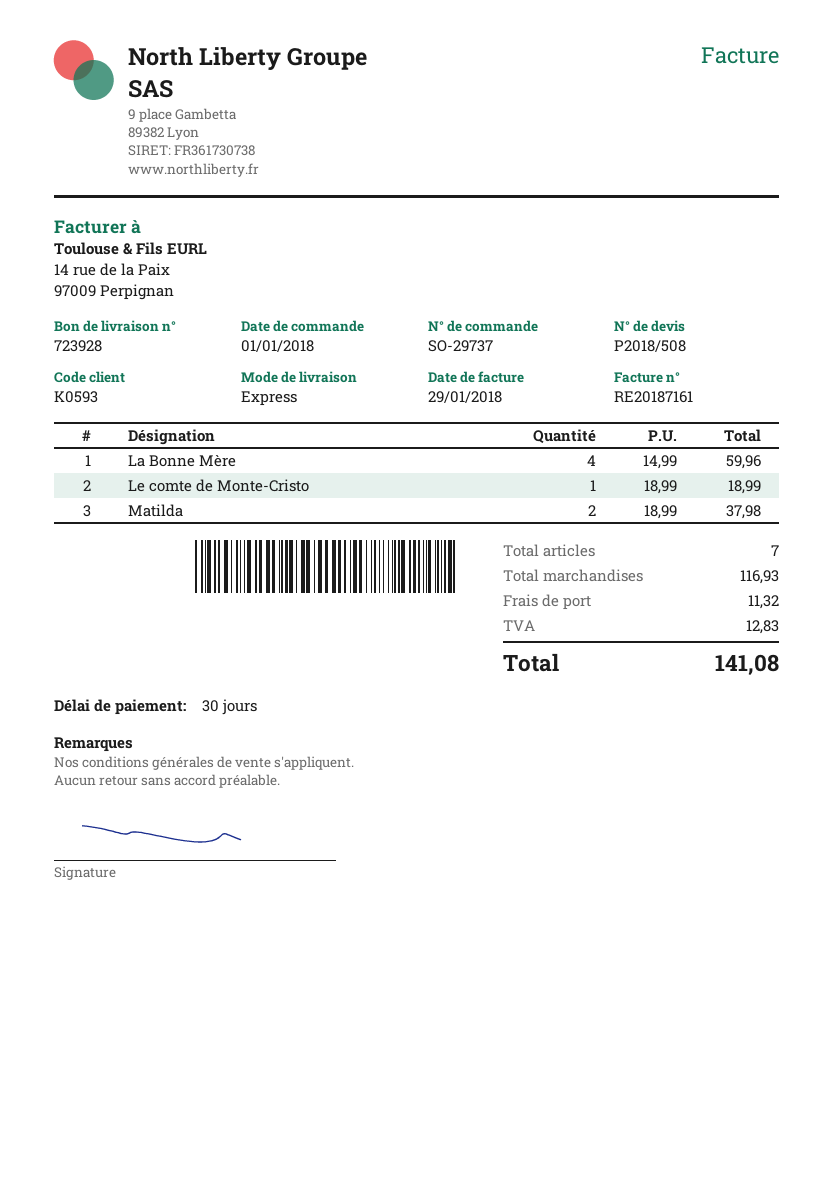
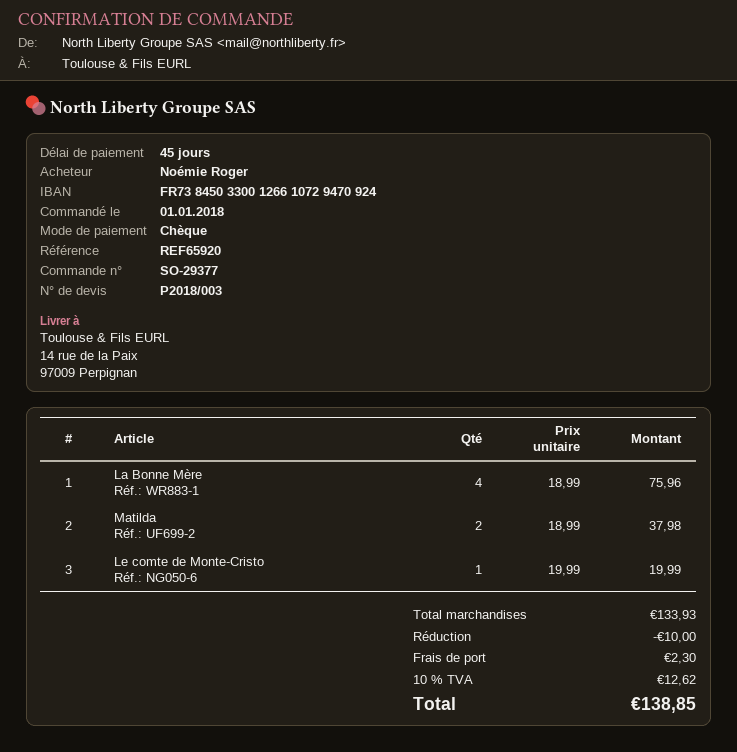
quote number: P2018/508 -> P2018/003
order number: SO-29737 -> SO-29377
payment terms: 30 days -> 45 days
La Bonne Mère: 4 x 14.99 = 59.96 -> 4 x 18.99 = 75.96
Le comte de Monte-Cristo: 1 x 18.99 = 18.99 -> 1 x 19.99 = 19.99
subtotal: 116.93 -> 133.93
discount: none -> 10.00
shipping: 11.32 -> 2.30
tax: 12.83 -> 12.62
total: 141.08 -> 138.85

